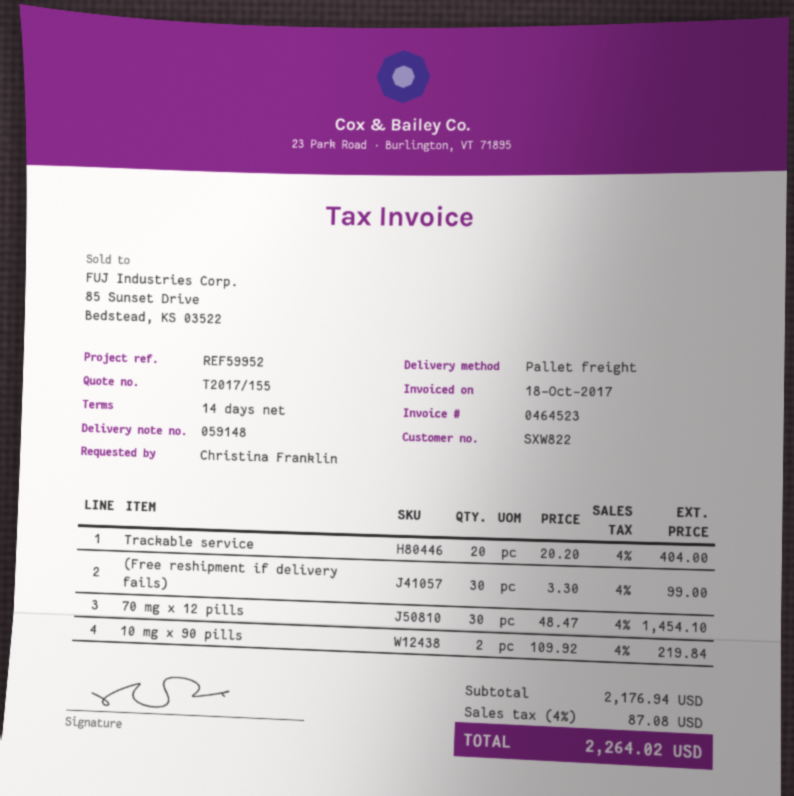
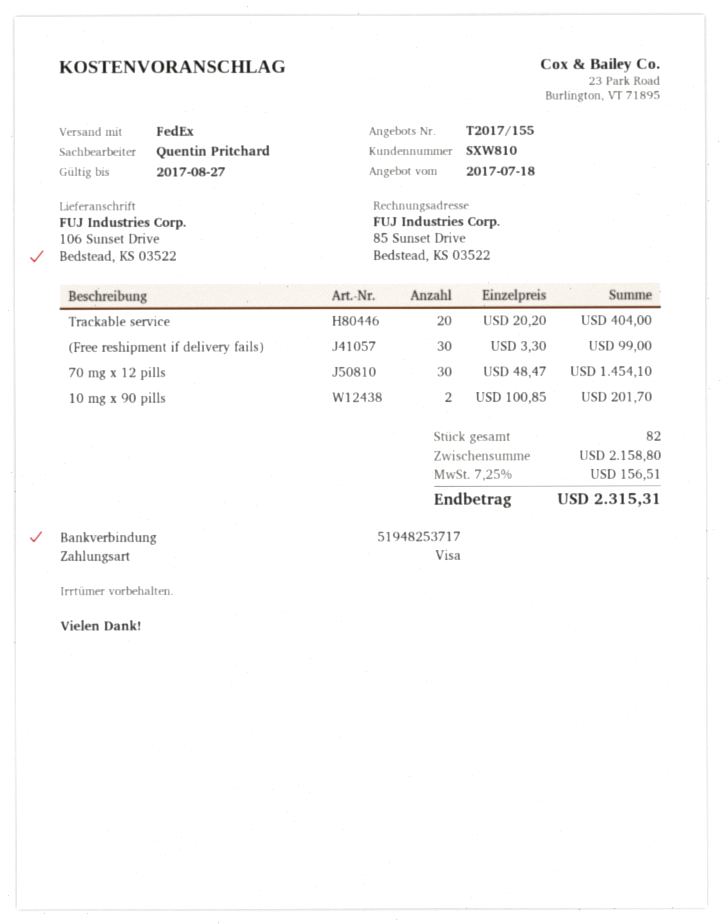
customer number: SXW822 -> SXW810
shipping method: pallet freight -> FedEx
10 mg x 90 pills: 2 x 109.92 = 219.84 -> 2 x 100.85 = 201.70
subtotal: 2176.94 -> 2158.80
tax: 4% = 87.08 -> 7.25% = 156.51
total: 2264.02 -> 2315.31

